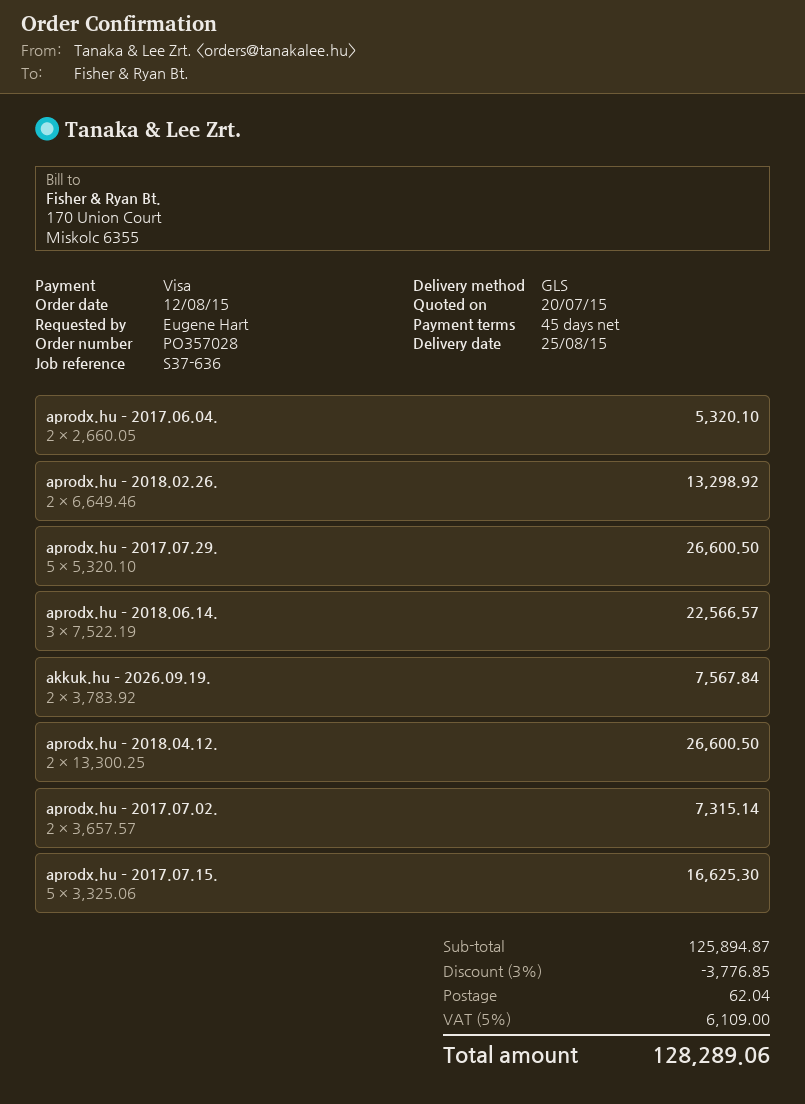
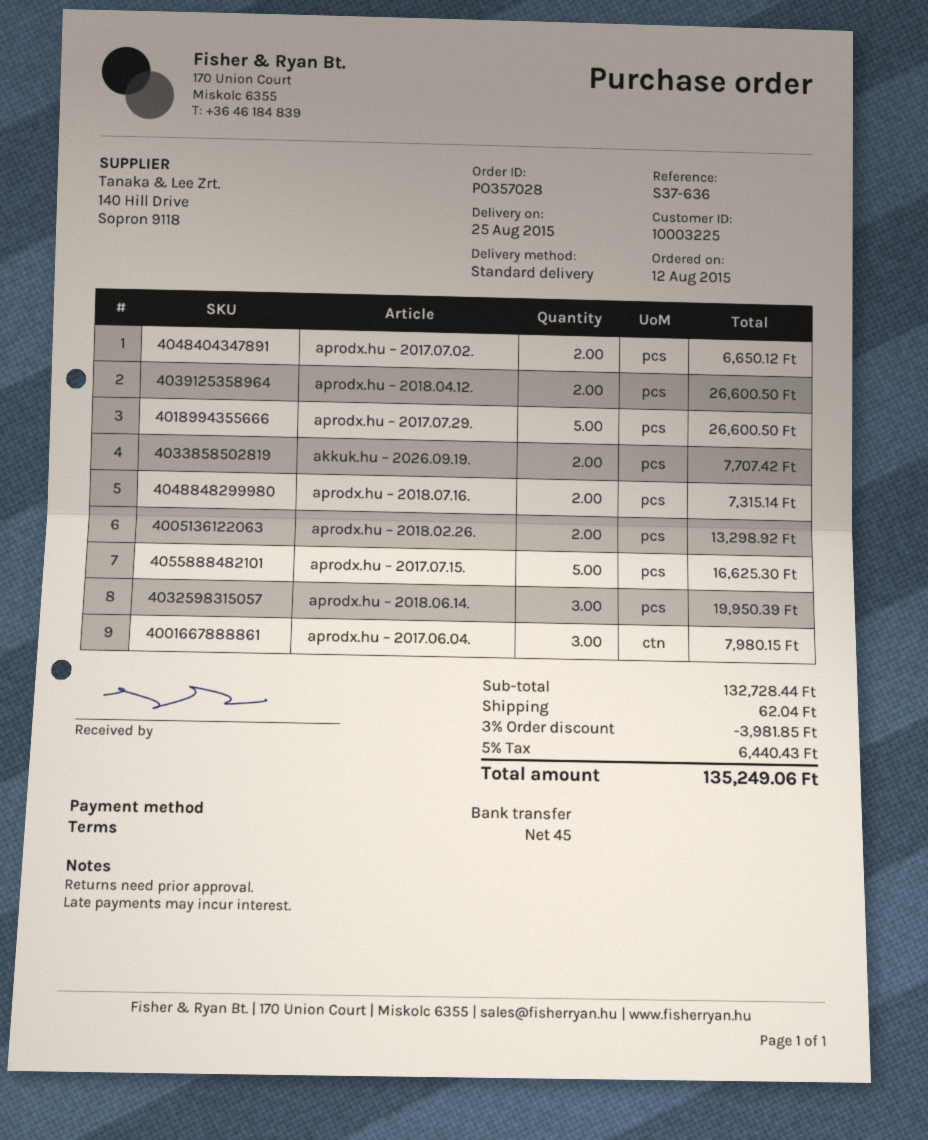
payment method: Visa -> bank transfer
shipping method: GLS -> standard
aprodx.hu – 2017.06.04.: 2 for 5320.10 -> 3 for 7980.15
aprodx.hu – 2018.06.14.: 3 for 22566.57 -> 3 for 19950.39
akkuk.hu – 2026.09.19.: 2 for 7567.84 -> 2 for 7707.42
aprodx.hu – 2017.07.02.: 2 for 7315.14 -> 2 for 6650.12
aprodx.hu – 2018.07.16.: none -> 2 for 7315.14
subtotal: 125894.87 -> 132728.44
discount: 3% = 3776.85 -> 3% = 3981.85
tax: 5% = 6109.00 -> 5% = 6440.43
total: 128289.06 -> 135249.06

